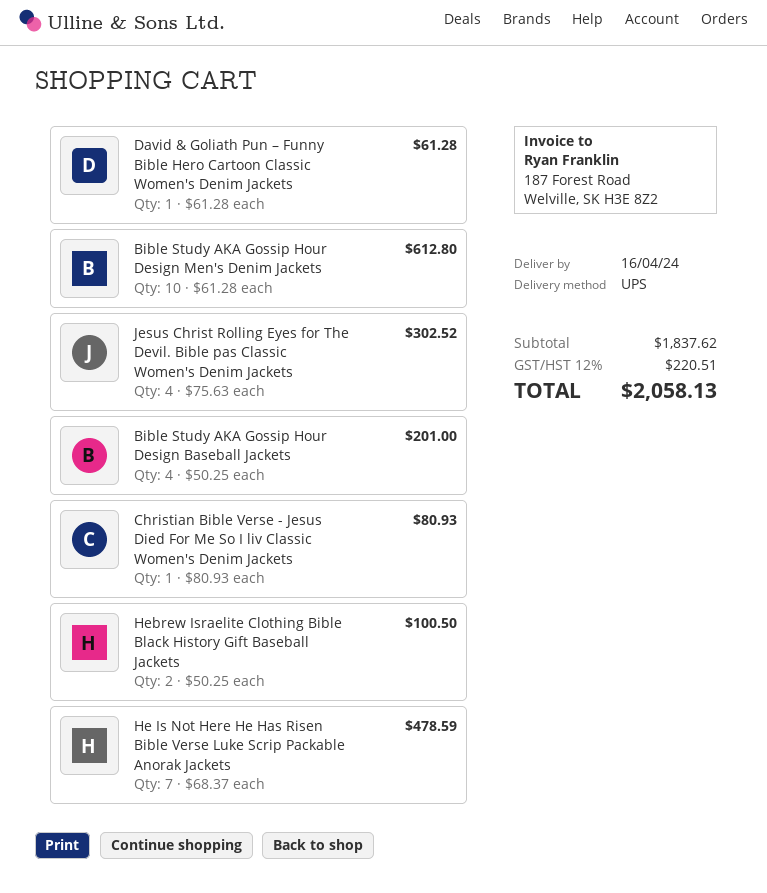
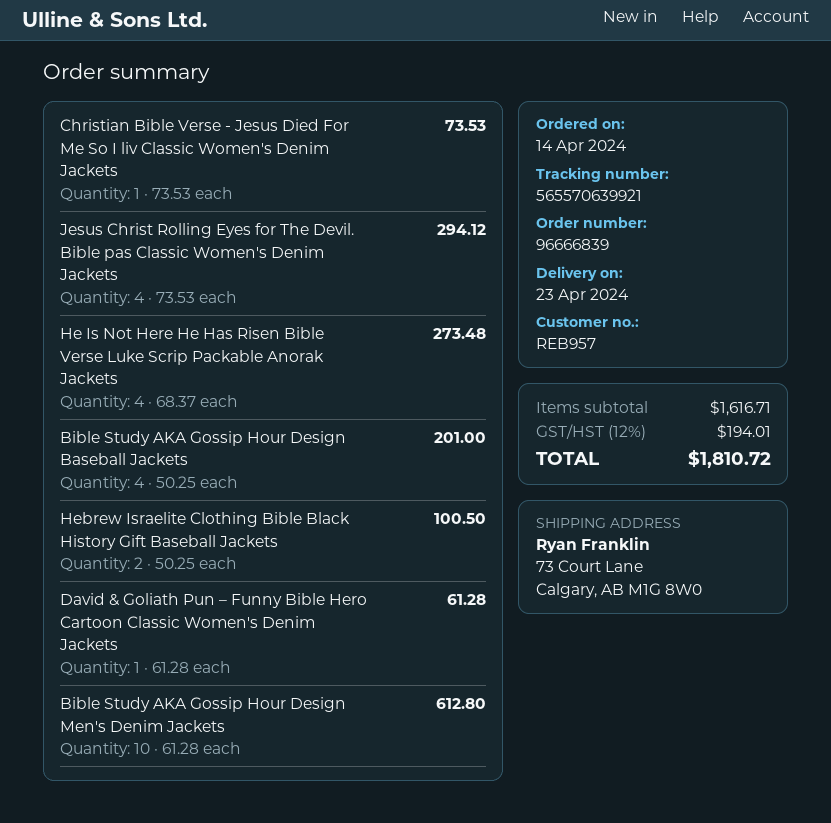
delivery date: 2024-04-16 -> 2024-04-23
Jesus Christ Rolling Eyes for The Devil. Bible pas Classic Women's Denim Jackets: 4 x 75.63 = 302.52 -> 4 x 73.53 = 294.12
Christian Bible Verse - Jesus Died For Me So I liv Classic Women's Denim Jackets: 1 x 80.93 = 80.93 -> 1 x 73.53 = 73.53
He Is Not Here He Has Risen Bible Verse Luke Scrip Packable Anorak Jackets: 7 x 68.37 = 478.59 -> 4 x 68.37 = 273.48
subtotal: 1837.62 -> 1616.71
tax: 12% = 220.51 -> 12% = 194.01
total: 2058.13 -> 1810.72

